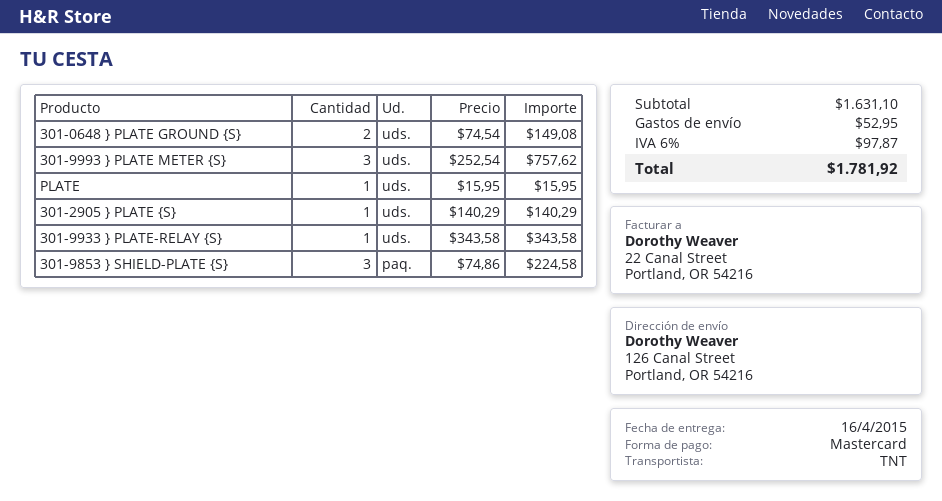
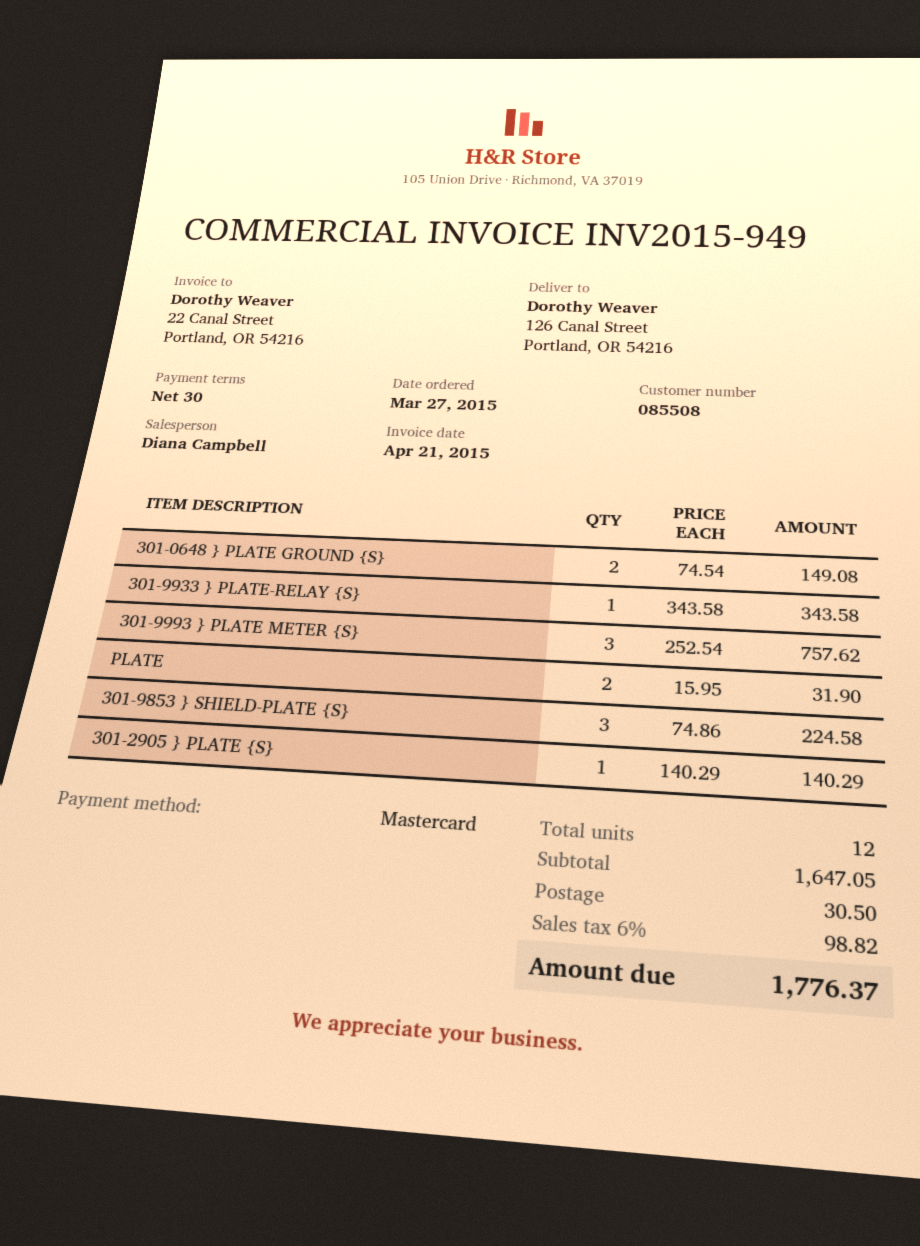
PLATE: 1 x 15.95 = 15.95 -> 2 x 15.95 = 31.90
subtotal: 1631.10 -> 1647.05
shipping: 52.95 -> 30.50
tax: 6% = 97.87 -> 6% = 98.82
total: 1781.92 -> 1776.37

